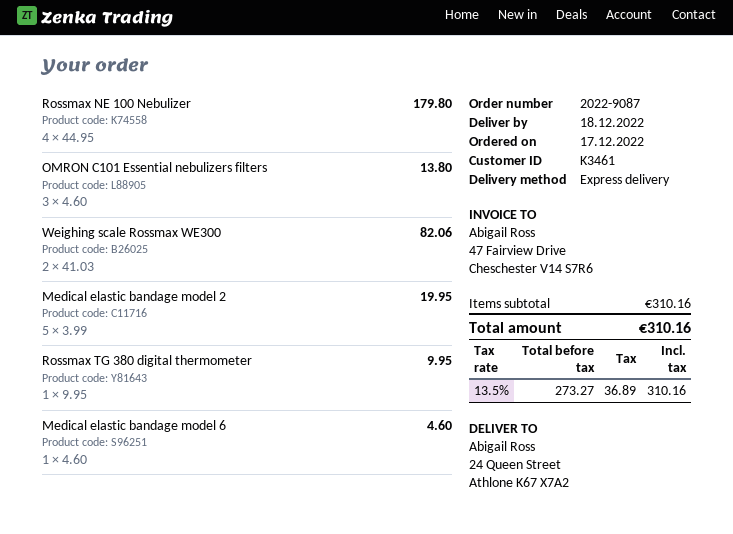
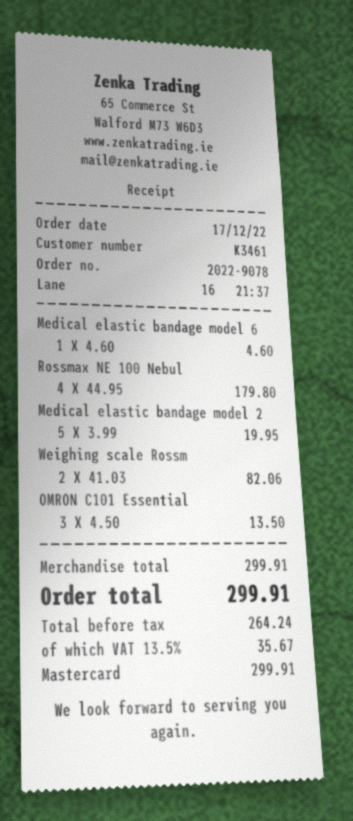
order number: 2022-9087 -> 2022-9078
OMRON C101 Essential nebulizers filters: 3 x 4.60 = 13.80 -> 3 x 4.50 = 13.50
Rossmax TG 380 digital thermometer: 1 x 9.95 = 9.95 -> none
subtotal: 310.16 -> 299.91
net: 273.27 -> 264.24
tax: 13.5% = 36.89 -> 13.5% = 35.67
total: 310.16 -> 299.91

